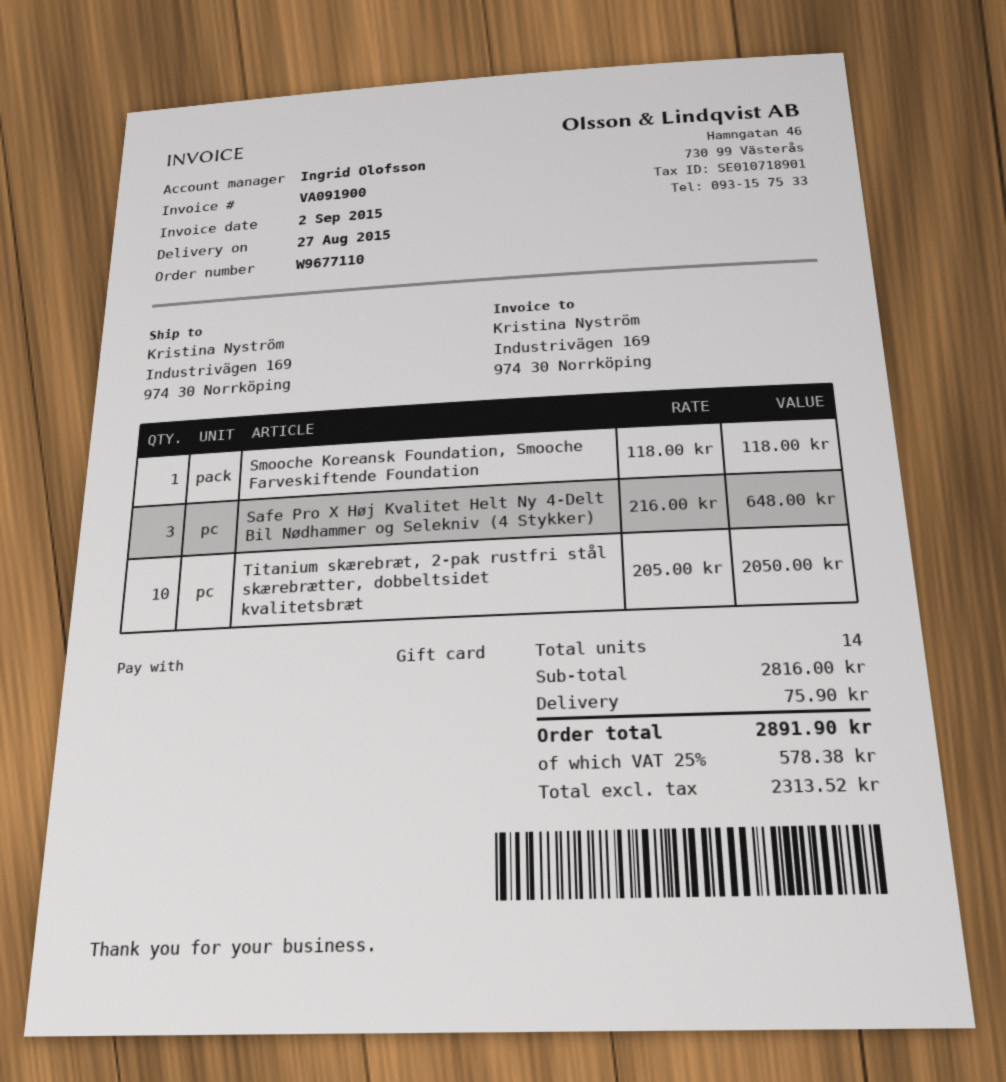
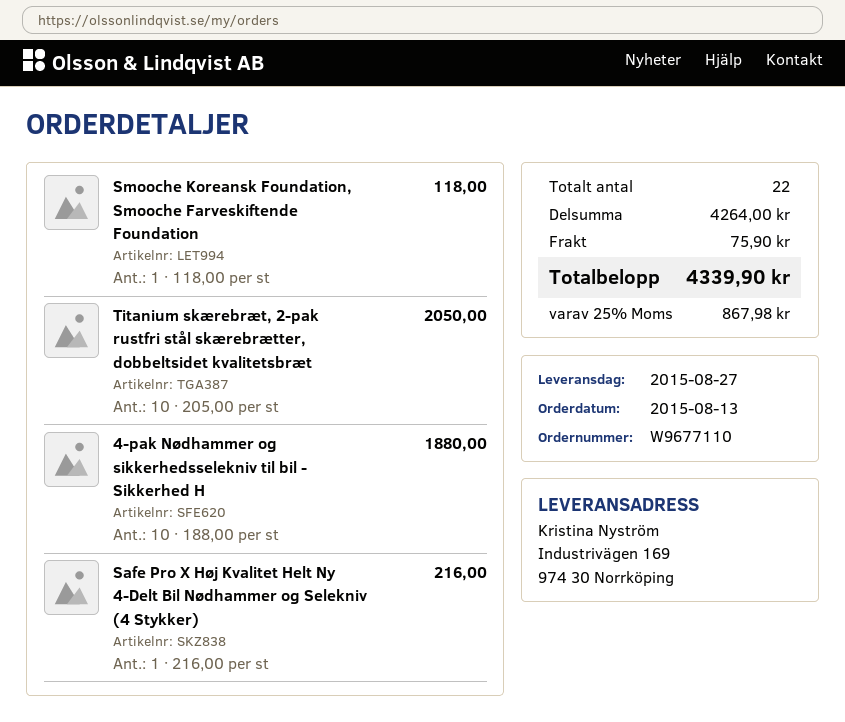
Safe Pro X Høj Kvalitet Helt Ny 4-Delt Bil Nødhammer og Selekniv (4 Stykker): 3 x 216.00 = 648.00 -> 1 x 216.00 = 216.00
4-pak Nødhammer og sikkerhedsselekniv til bil - Sikkerhed H: none -> 10 x 188.00 = 1880.00
total quantity: 14 -> 22
subtotal: 2816.00 -> 4264.00
tax: 25% = 578.38 -> 25% = 867.98
total: 2891.90 -> 4339.90

